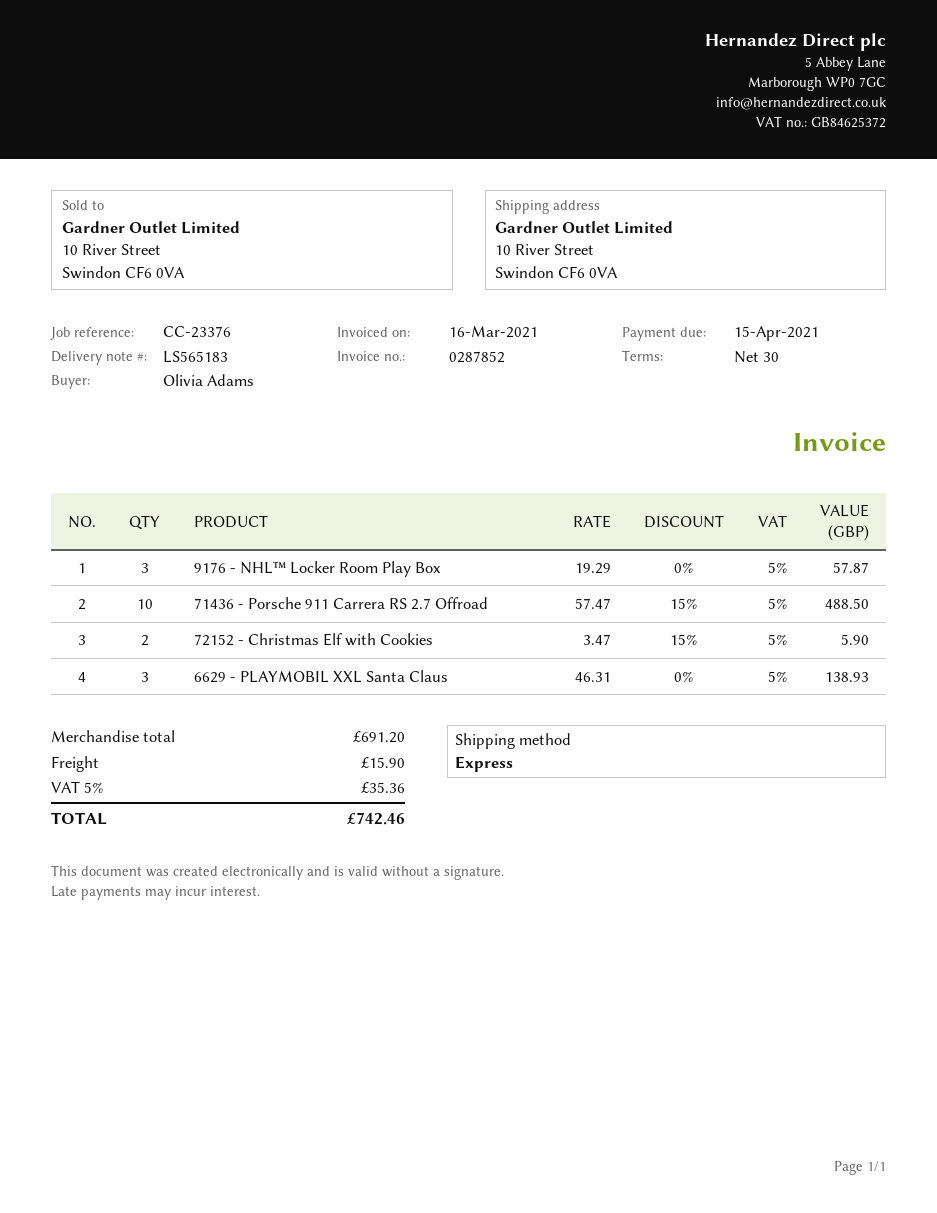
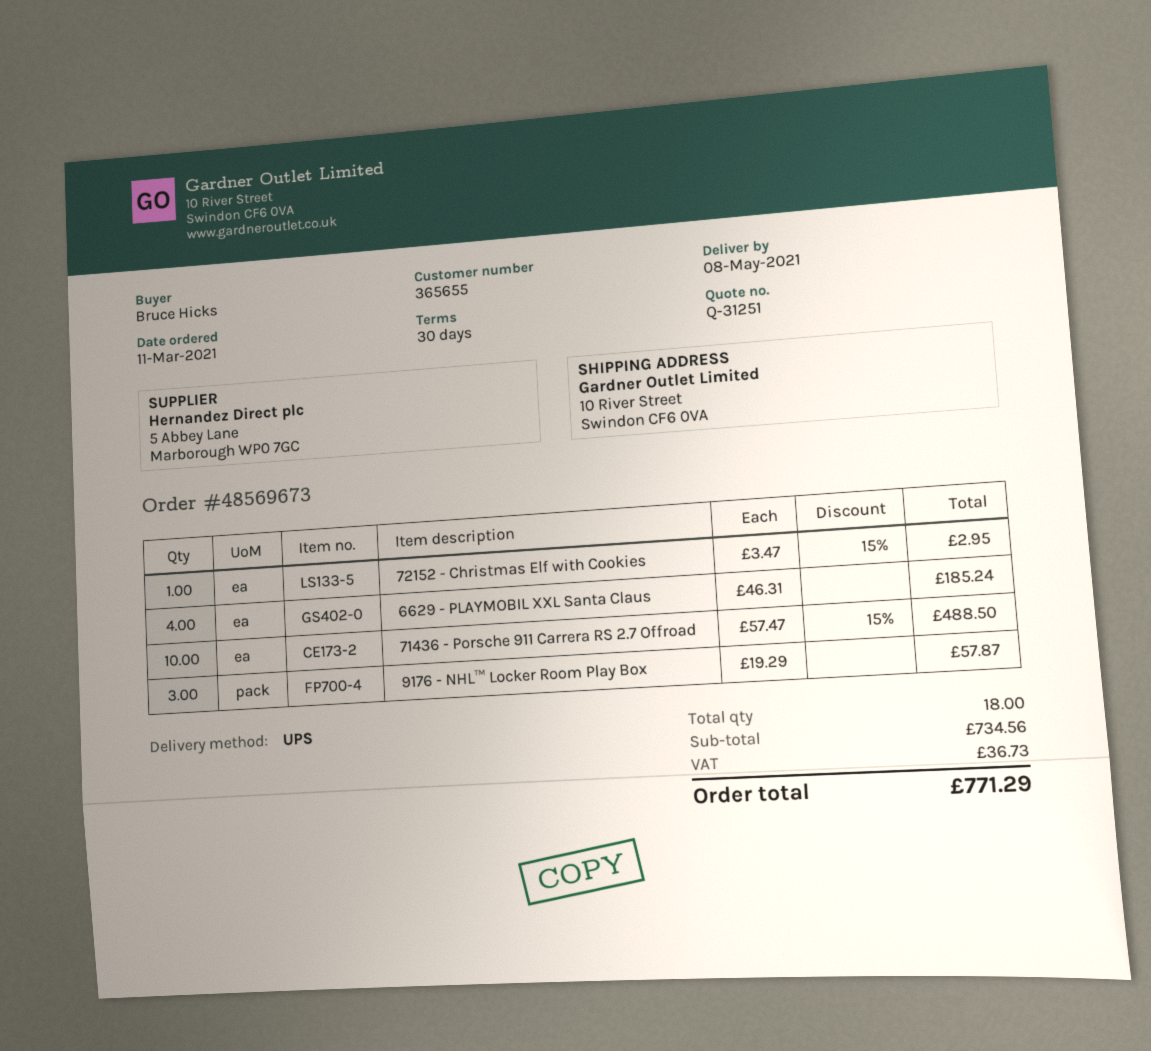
ordered by: Olivia Adams -> Bruce Hicks
shipping method: express -> UPS
72152 - Christmas Elf with Cookies: 2 x 3.47 - 15% = 5.90 -> 1 x 3.47 - 15% = 2.95
6629 - PLAYMOBIL XXL Santa Claus: 3 x 46.31 = 138.93 -> 4 x 46.31 = 185.24
subtotal: 691.20 -> 734.56
shipping: 15.90 -> none
tax: 35.36 -> 36.73
total: 742.46 -> 771.29

